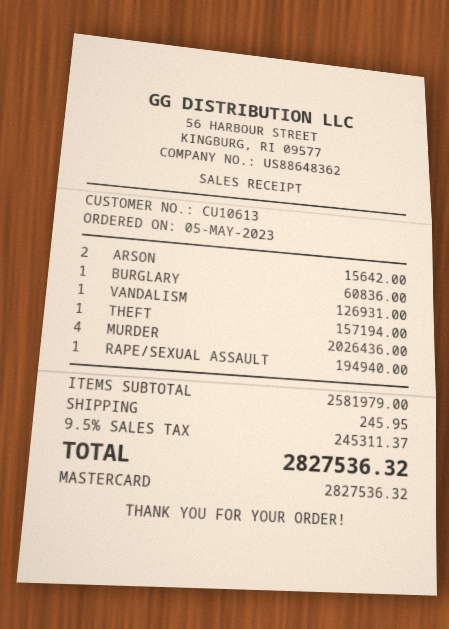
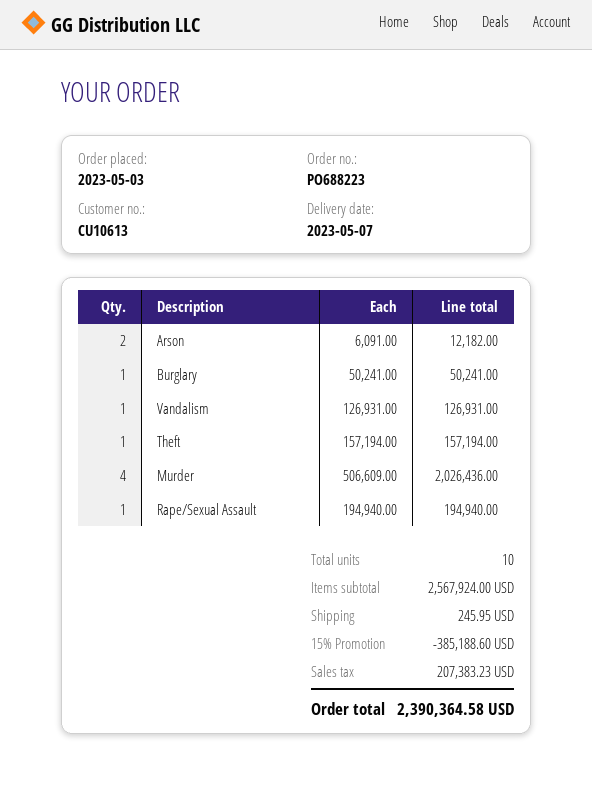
order date: 2023-05-05 -> 2023-05-03
ARSON: 2 for 15642.00 -> 2 for 12182.00
BURGLARY: 1 for 60836.00 -> 1 for 50241.00
subtotal: 2581979.00 -> 2567924.00
discount: none -> 15% = 385188.60
tax: 245311.37 -> 207383.23
total: 2827536.32 -> 2390364.58

